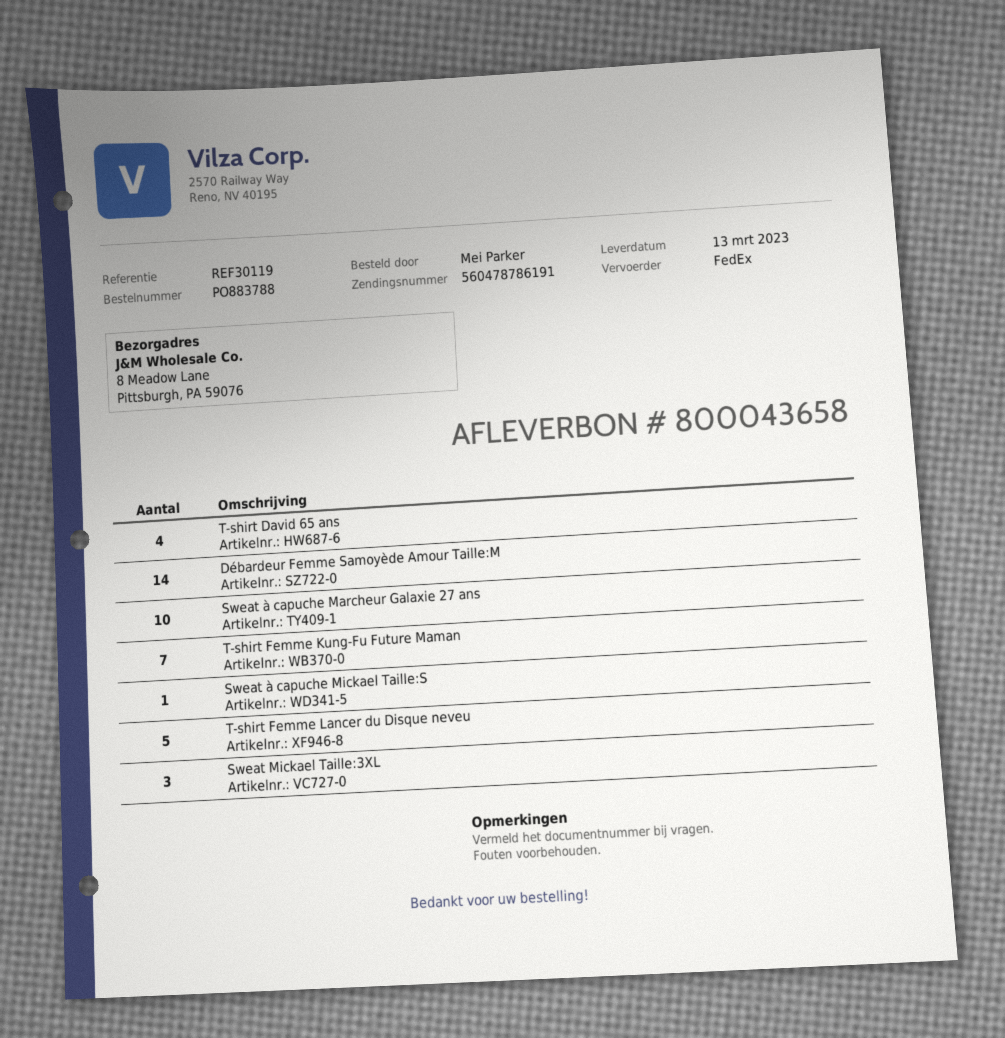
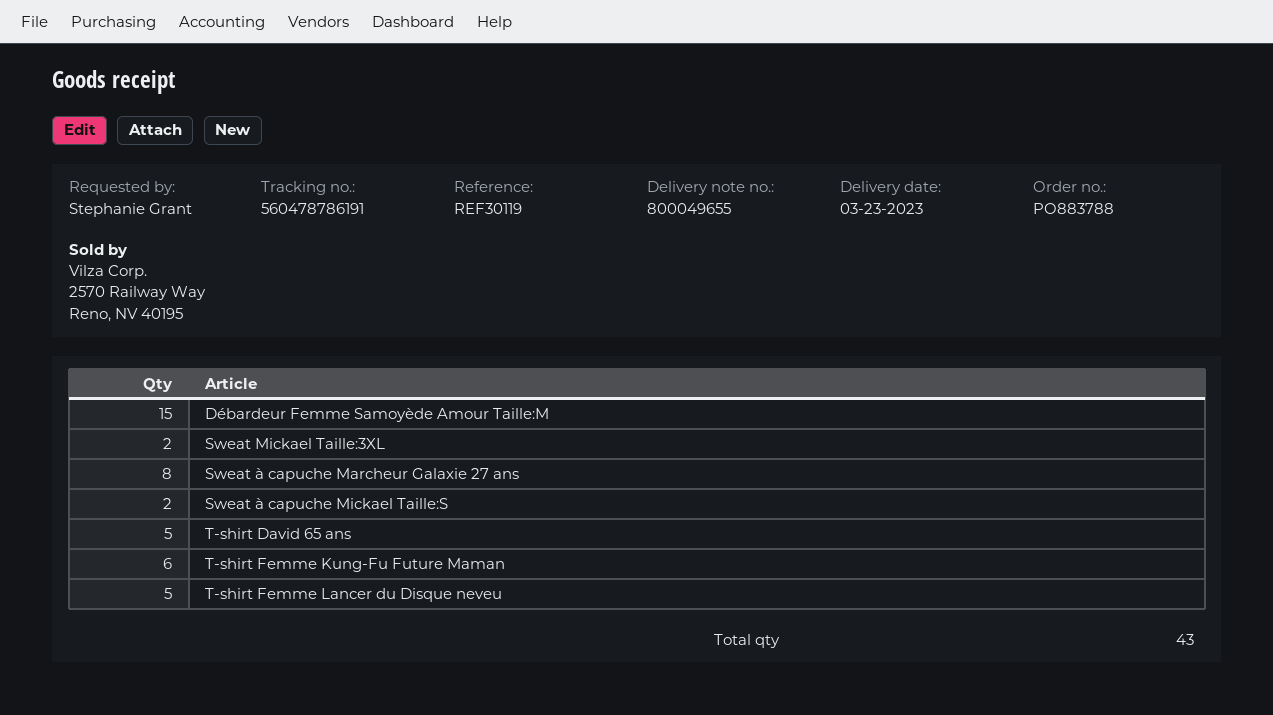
delivery note number: 800043658 -> 800049655
delivery date: 2023-03-13 -> 2023-03-23
ordered by: Mei Parker -> Stephanie Grant
T-shirt David 65 ans: 4 -> 5
Débardeur Femme Samoyède Amour Taille:M: 14 -> 15
Sweat à capuche Marcheur Galaxie 27 ans: 10 -> 8
T-shirt Femme Kung-Fu Future Maman: 7 -> 6
Sweat à capuche Mickael Taille:S: 1 -> 2
Sweat Mickael Taille:3XL: 3 -> 2

